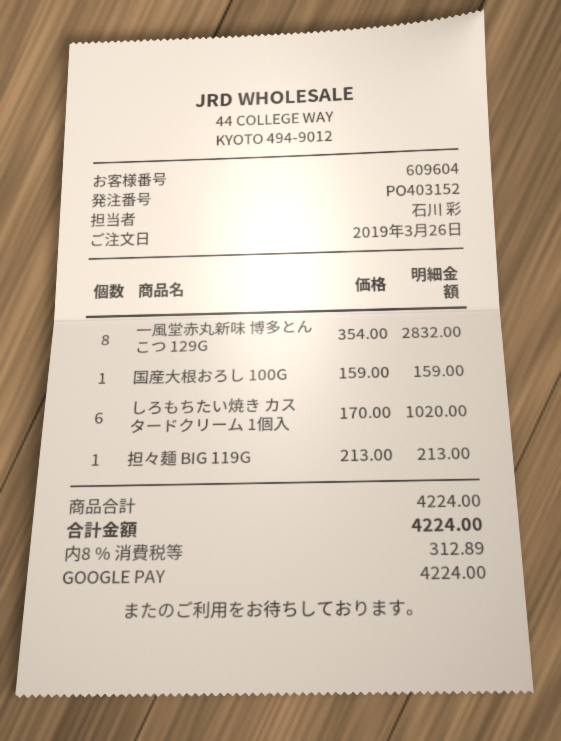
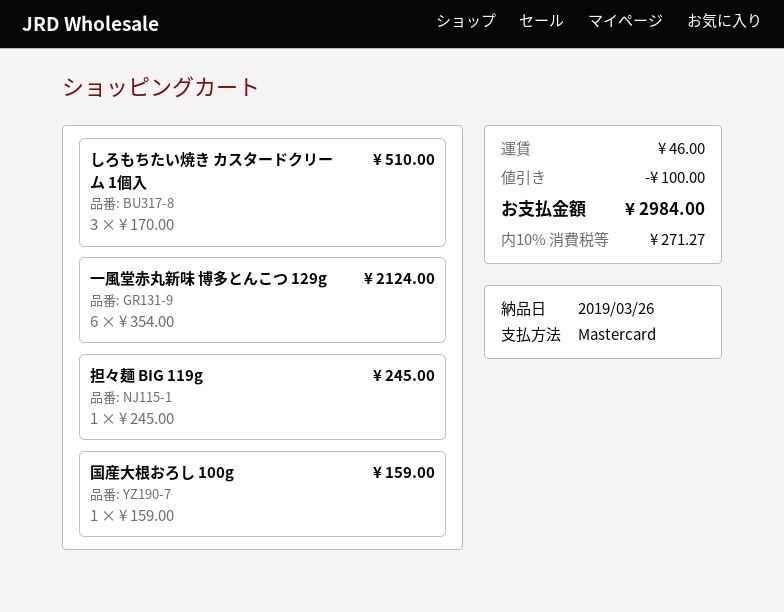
payment method: Google Pay -> Mastercard
一風堂赤丸新味 博多とんこつ 129G: 8 x 354.00 = 2832.00 -> 6 x 354.00 = 2124.00
しろもちたい焼き カスタードクリーム 1個入: 6 x 170.00 = 1020.00 -> 3 x 170.00 = 510.00
担々麺 BIG 119G: 1 x 213.00 = 213.00 -> 1 x 245.00 = 245.00
discount: none -> 100.00
shipping: none -> 46.00
tax: 8% = 312.89 -> 10% = 271.27
total: 4224.00 -> 2984.00

